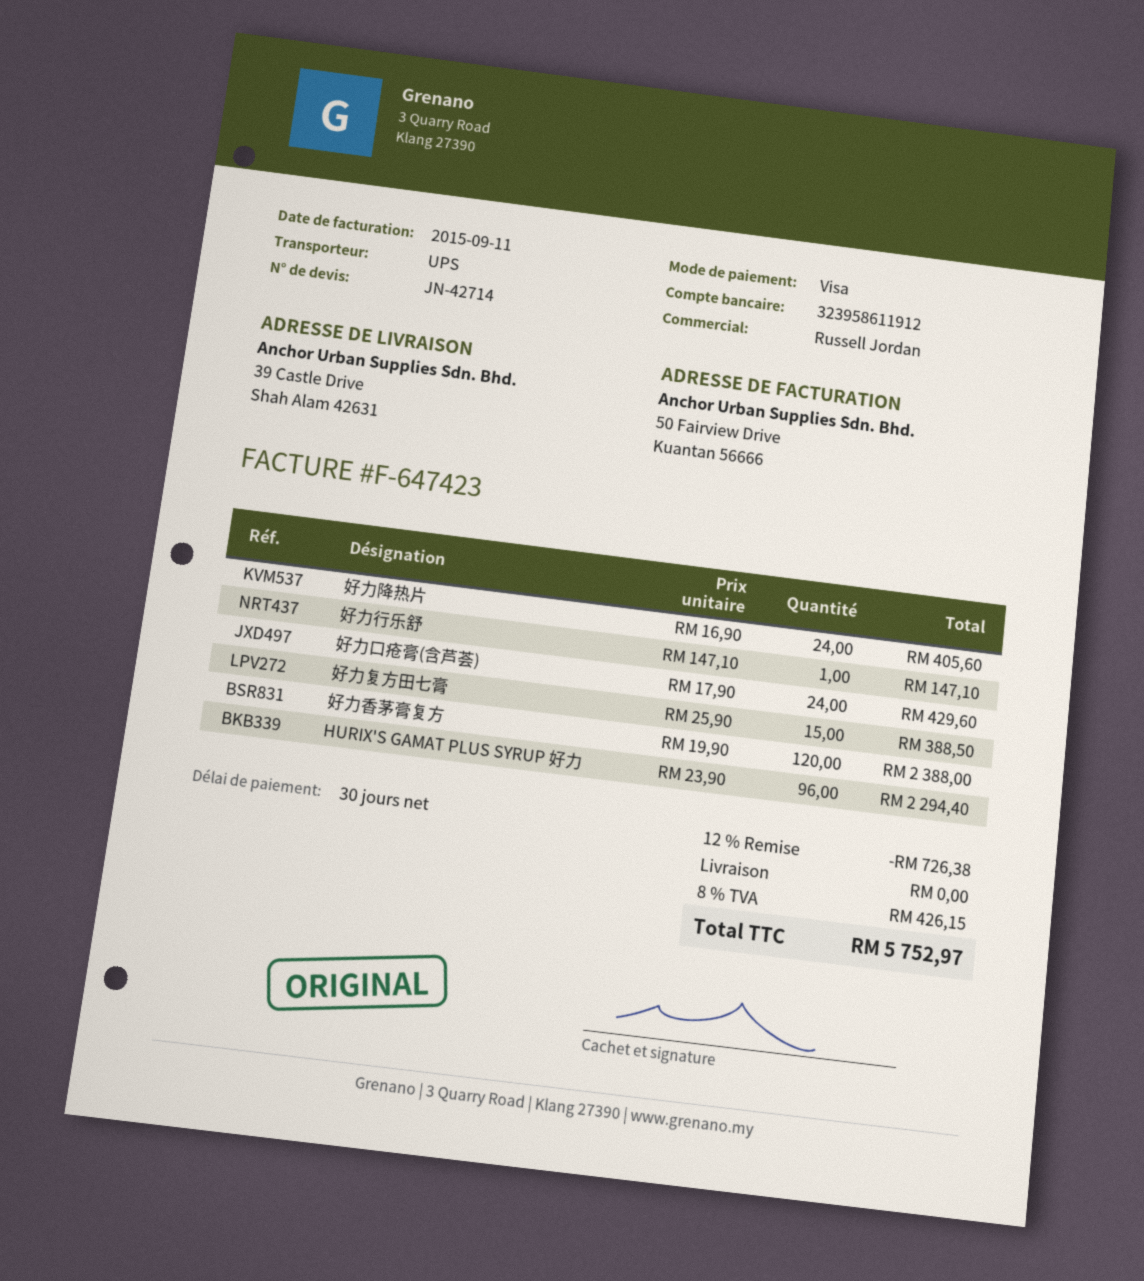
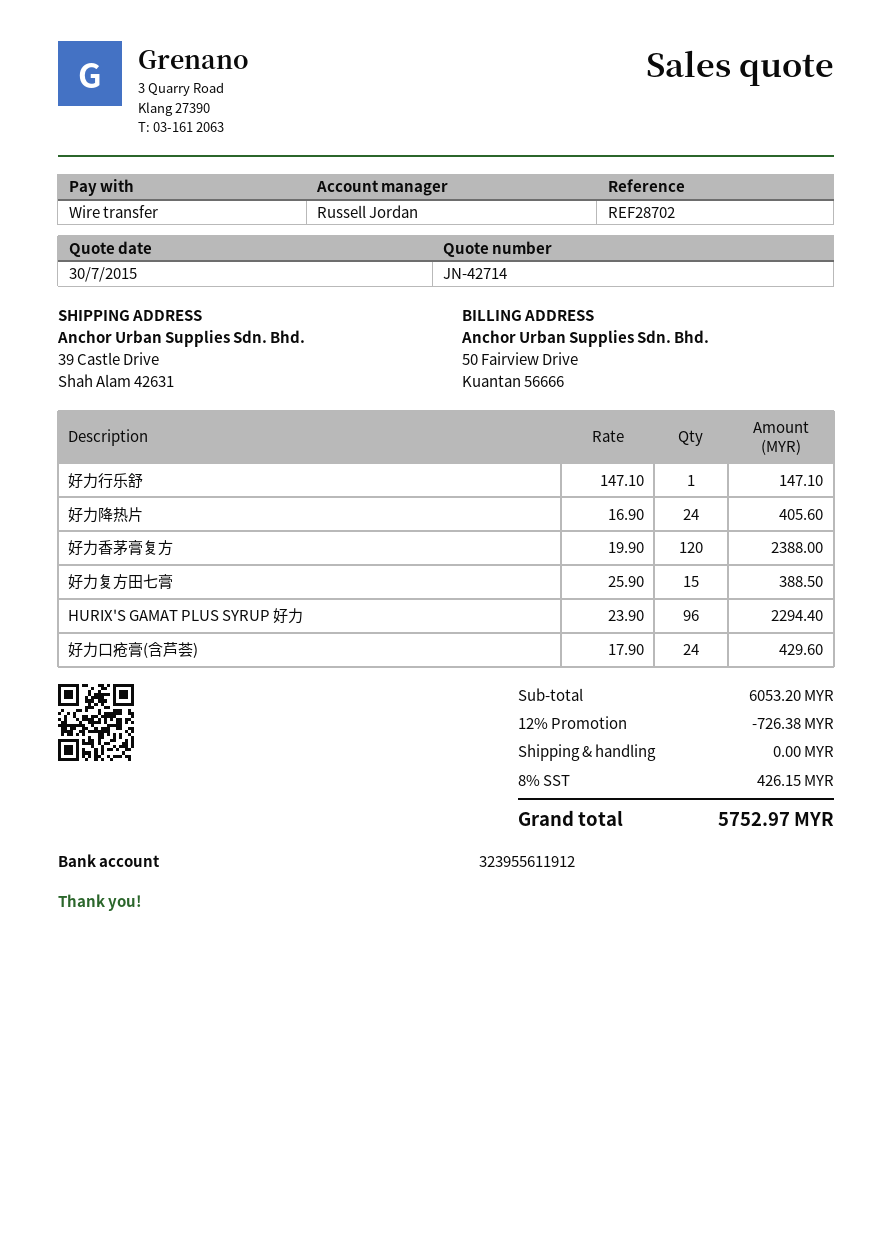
payment method: Visa -> bank transfer
bank account: 323958611912 -> 323955611912

